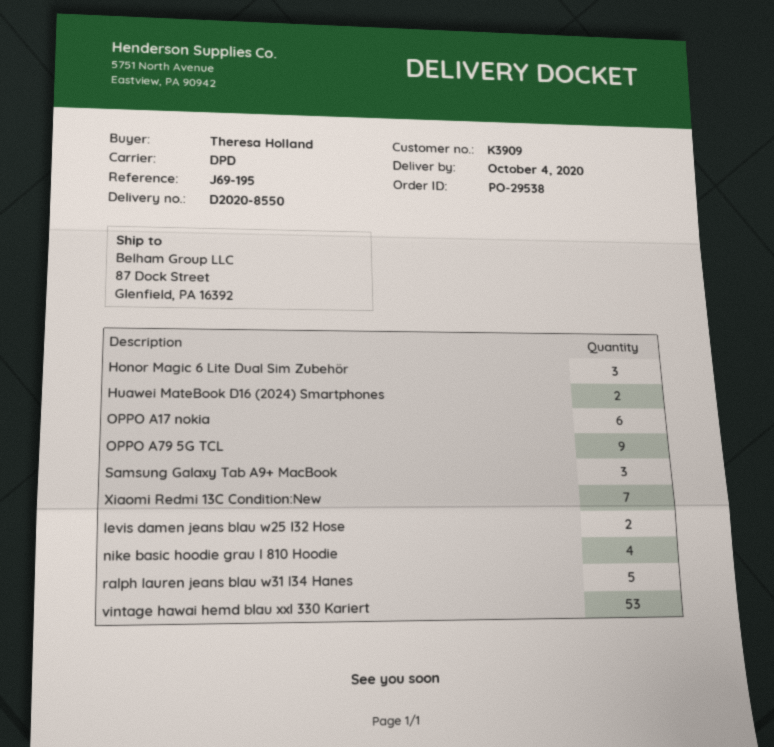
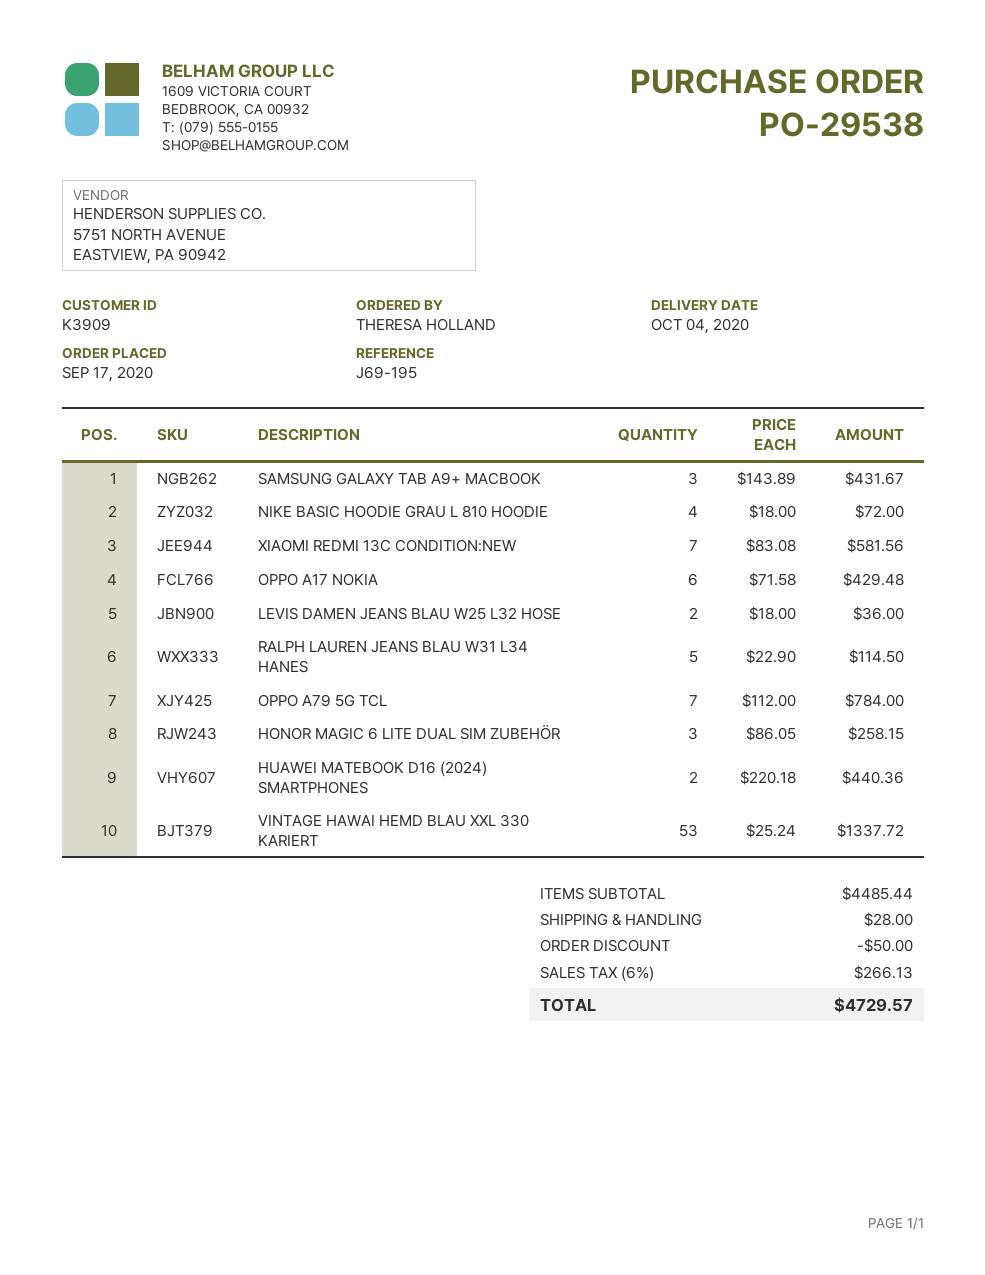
OPPO A79 5G TCL: 9 -> 7

